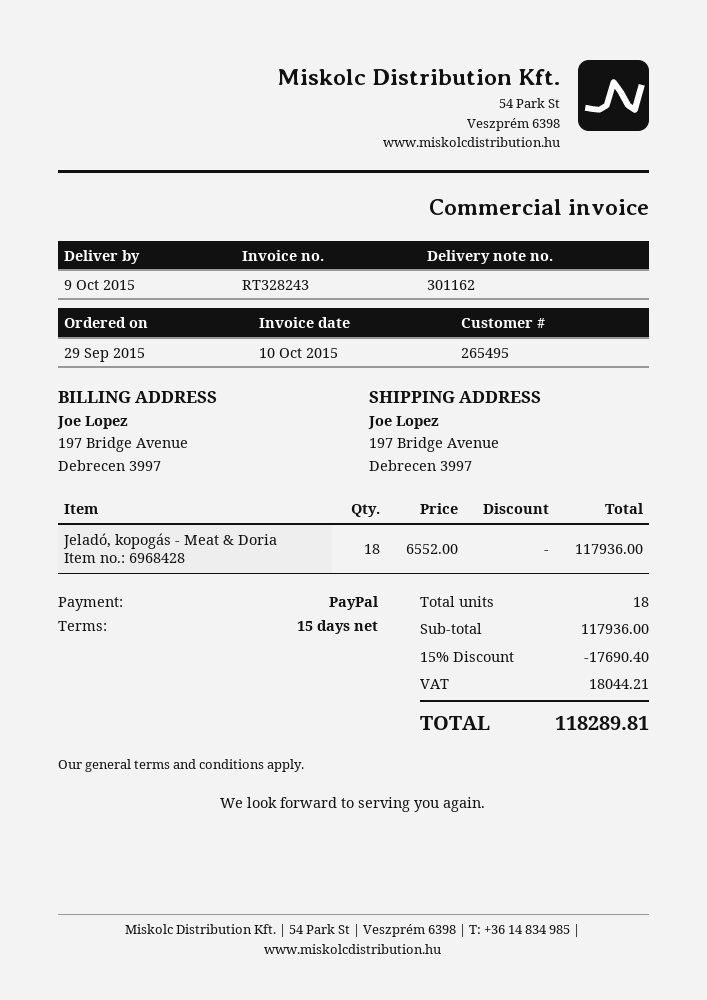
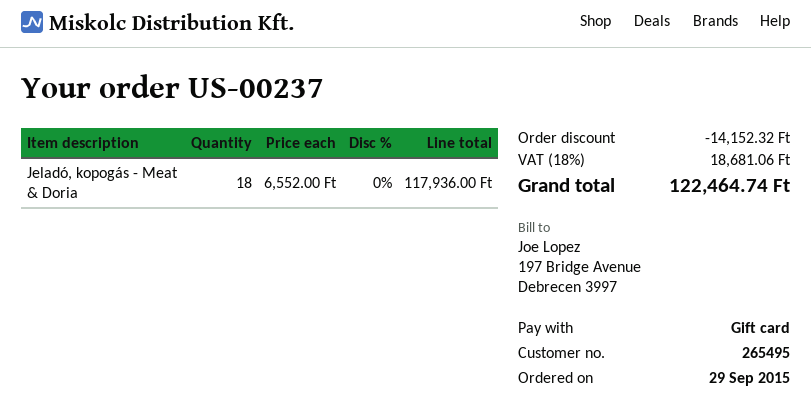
payment method: PayPal -> gift card
discount: 17690.40 -> 14152.32
tax: 18044.21 -> 18681.06
total: 118289.81 -> 122464.74

